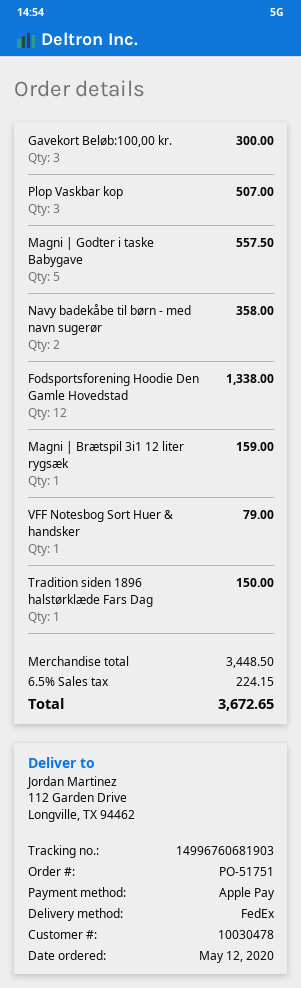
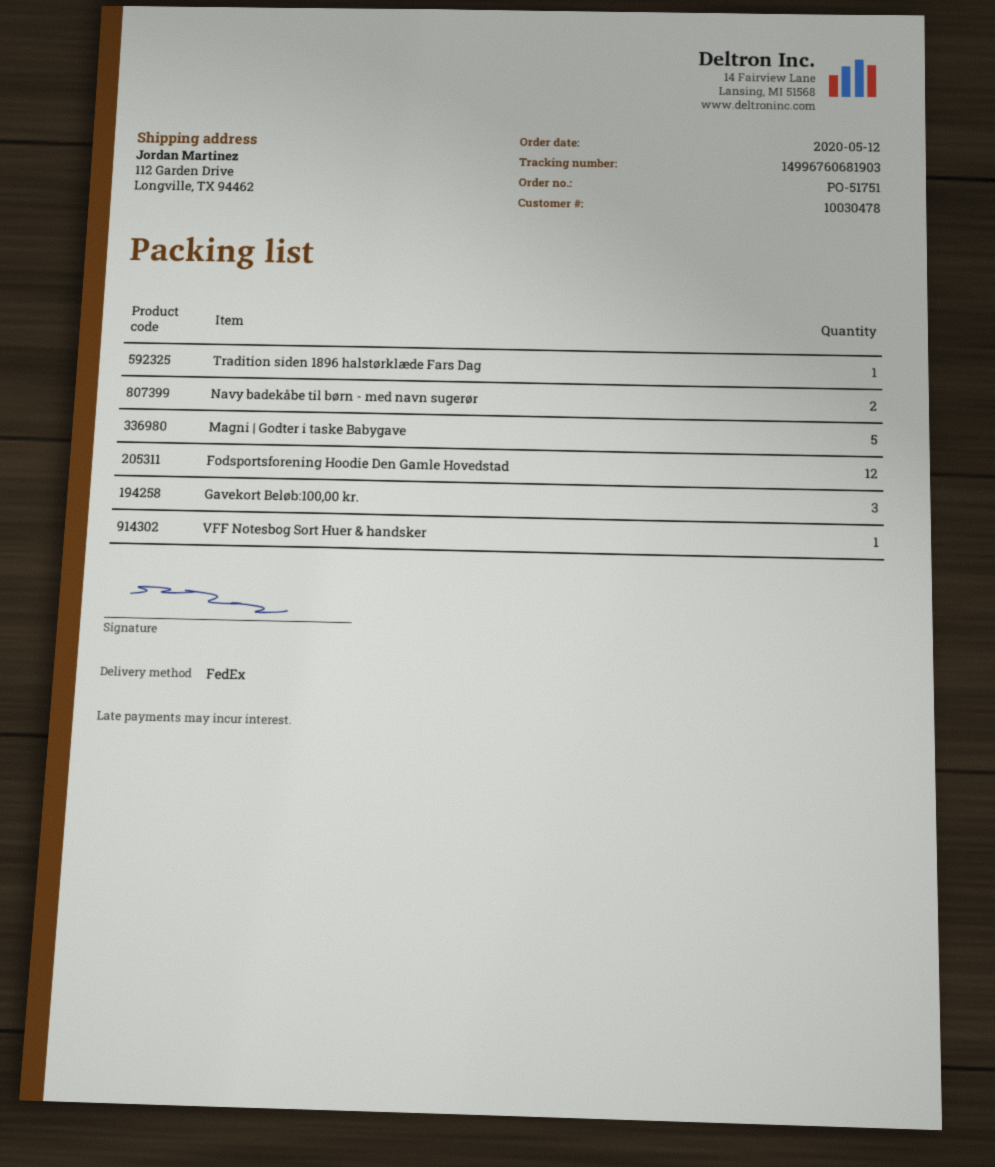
Plop Vaskbar kop: 3 -> none
Magni | Brætspil 3i1 12 liter rygsæk: 1 -> none

